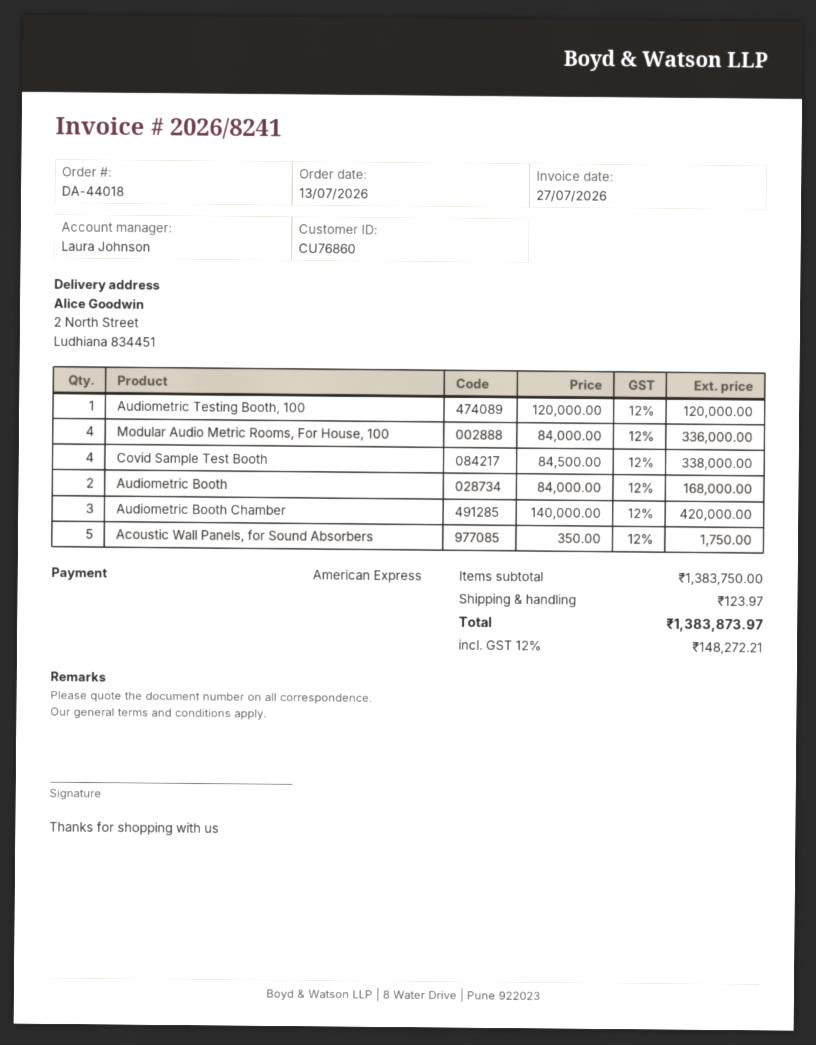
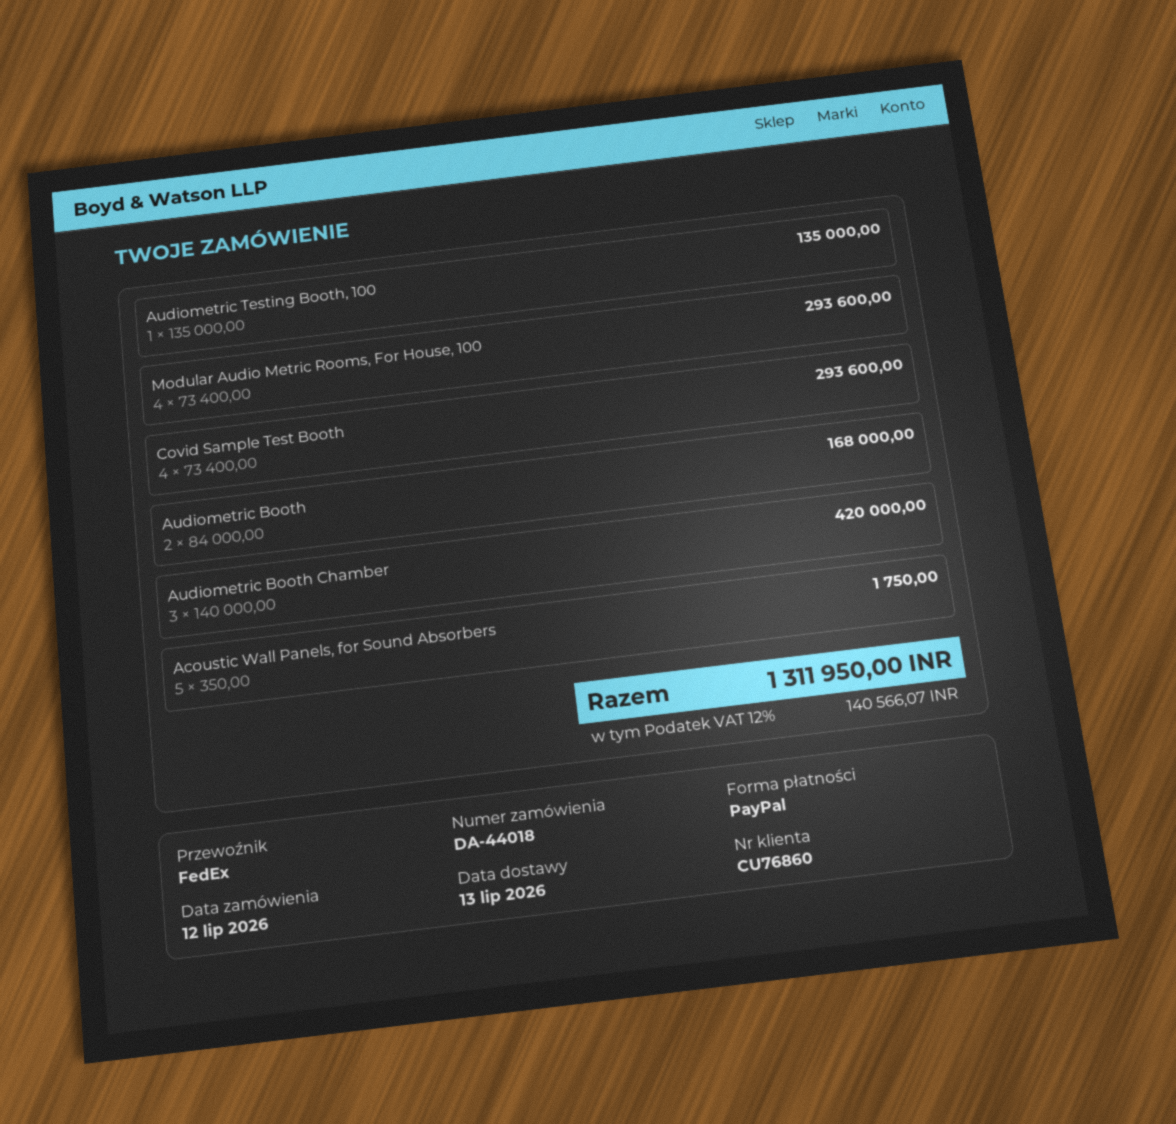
order date: 2026-07-13 -> 2026-07-12
payment method: American Express -> PayPal
Audiometric Testing Booth, 100: 1 x 120000.00 = 120000.00 -> 1 x 135000.00 = 135000.00
Modular Audio Metric Rooms, For House, 100: 4 x 84000.00 = 336000.00 -> 4 x 73400.00 = 293600.00
Covid Sample Test Booth: 4 x 84500.00 = 338000.00 -> 4 x 73400.00 = 293600.00
shipping: 123.97 -> none
tax: 12% = 148272.21 -> 12% = 140566.07
total: 1383873.97 -> 1311950.00

